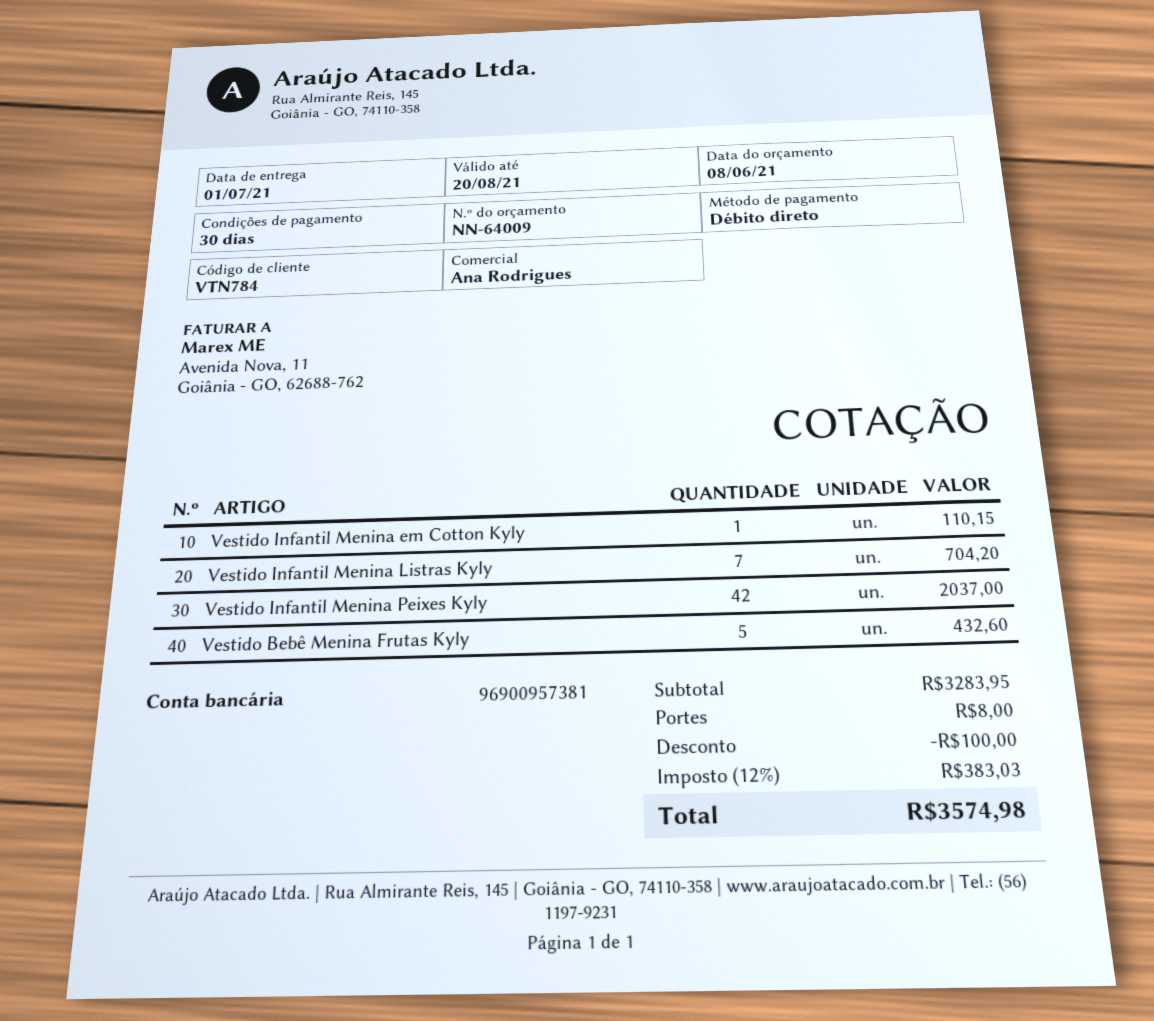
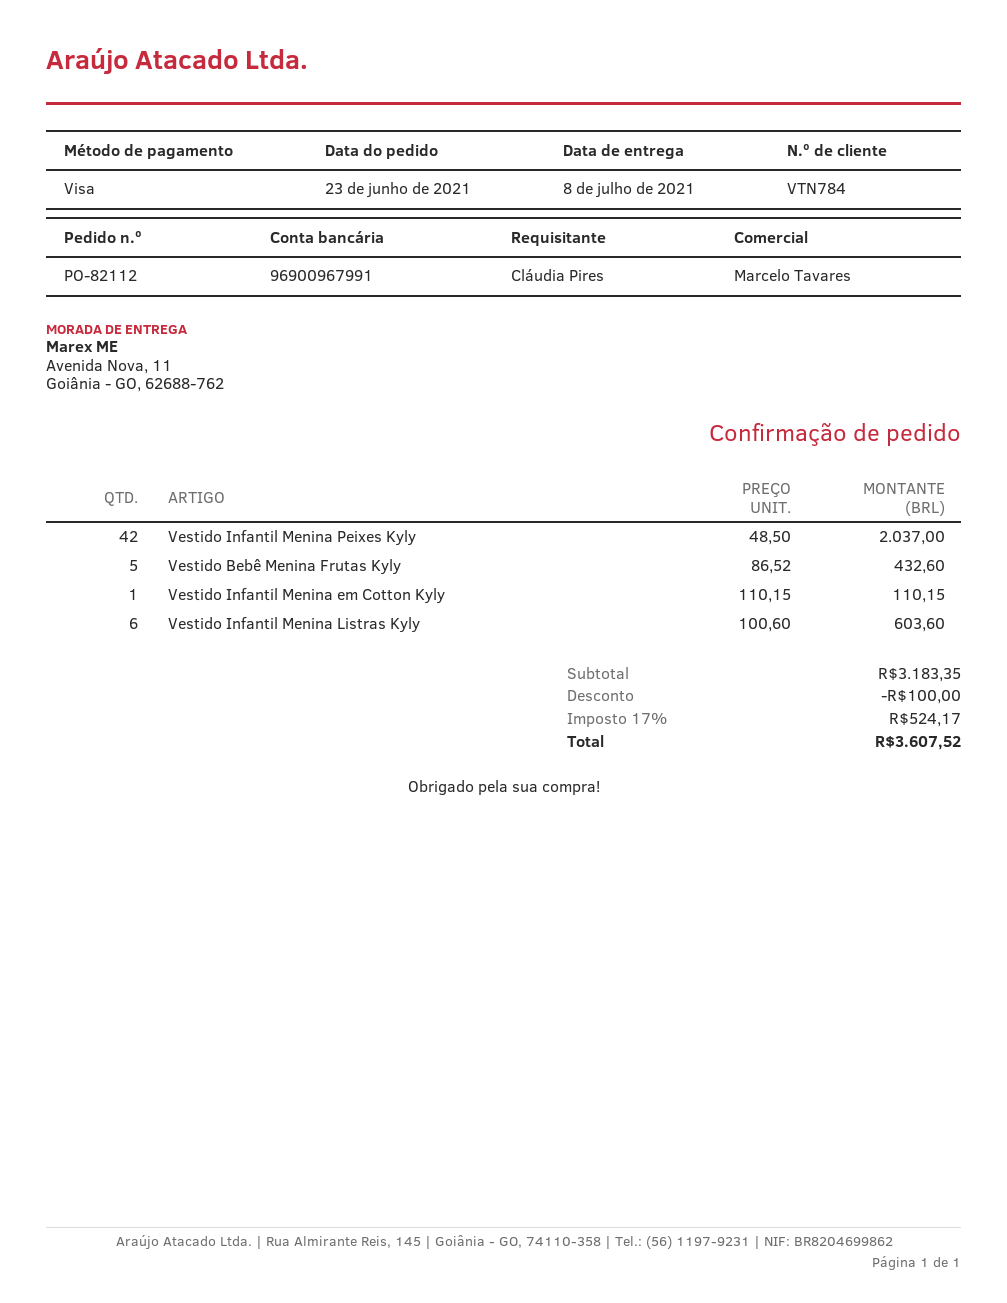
delivery date: 2021-07-01 -> 2021-07-08
sales rep: Ana Rodrigues -> Marcelo Tavares
payment method: direct debit -> Visa
bank account: 96900957381 -> 96900967991
Vestido Infantil Menina Listras Kyly: 7 for 704.20 -> 6 for 603.60
subtotal: 3283.95 -> 3183.35
shipping: 8.00 -> none
tax: 12% = 383.03 -> 17% = 524.17
total: 3574.98 -> 3607.52

